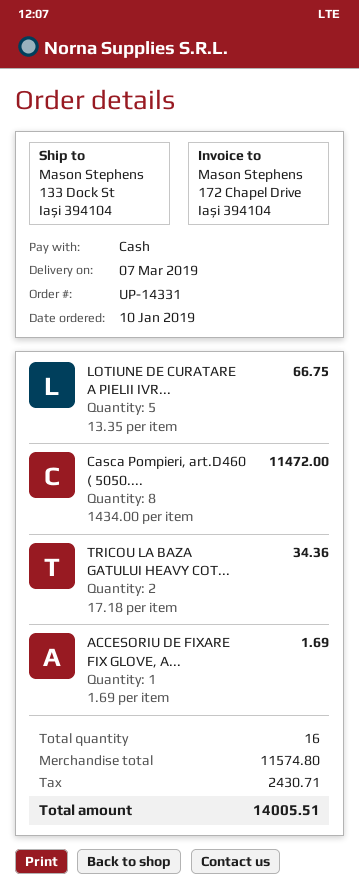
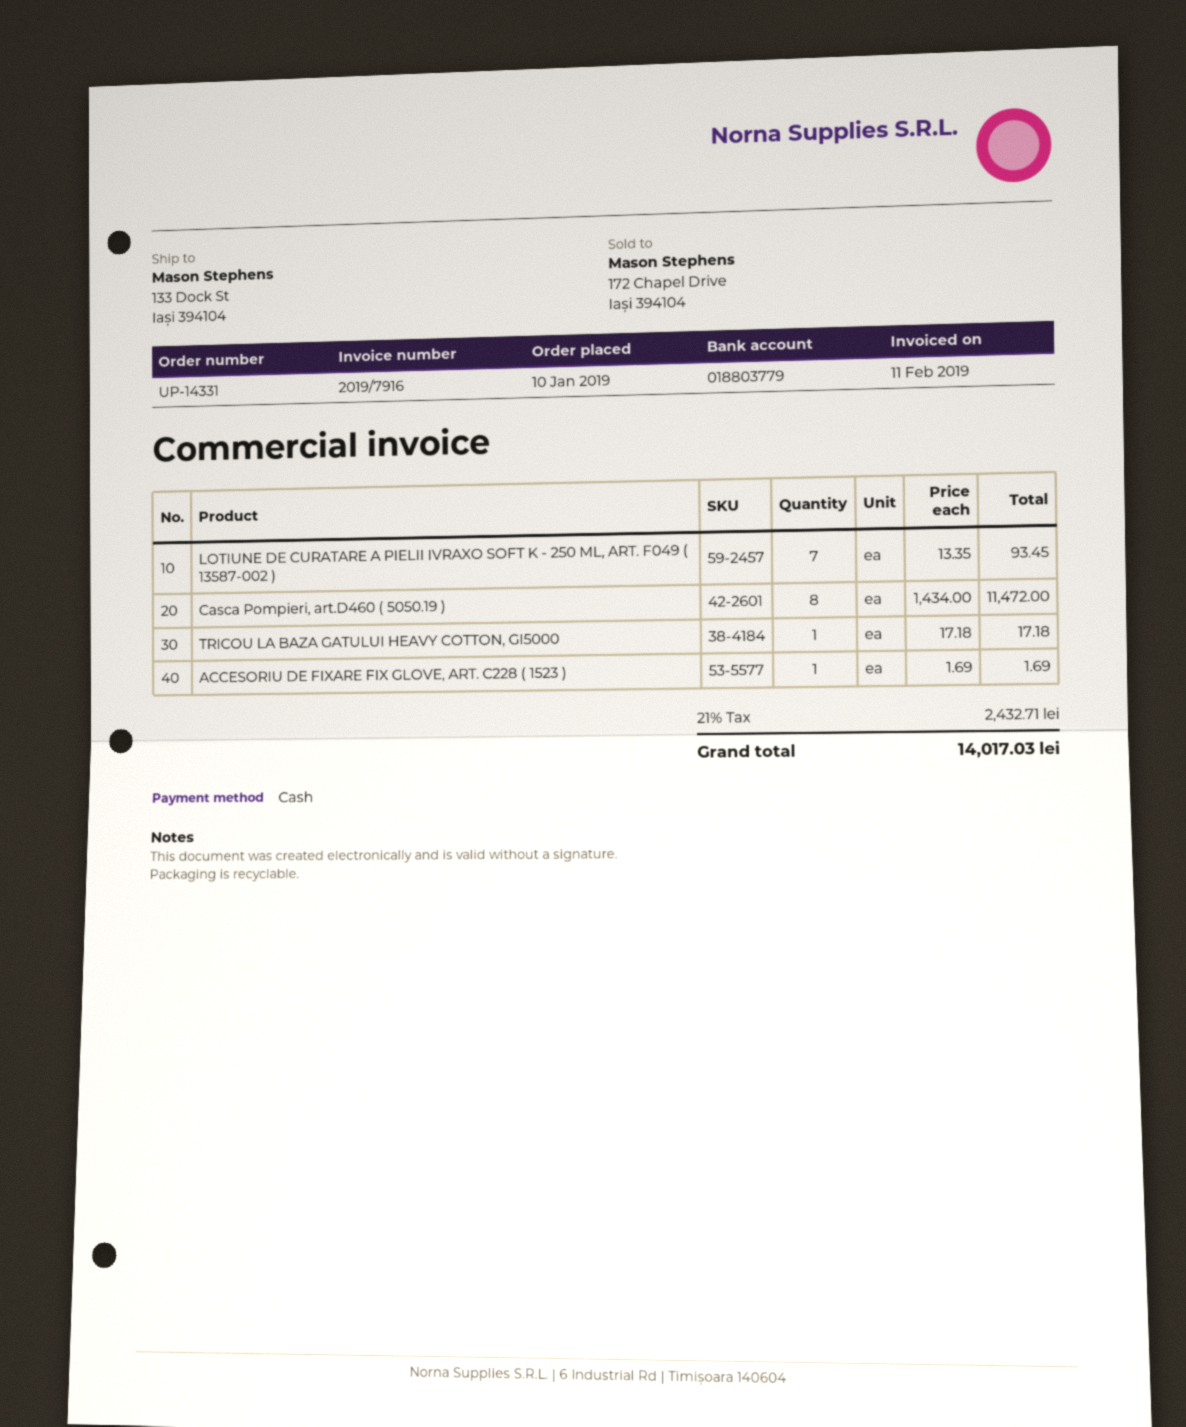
LOTIUNE DE CURATARE A PIELII IVR...: 5 x 13.35 = 66.75 -> 7 x 13.35 = 93.45
TRICOU LA BAZA GATULUI HEAVY COT...: 2 x 17.18 = 34.36 -> 1 x 17.18 = 17.18
tax: 2430.71 -> 2432.71
total: 14005.51 -> 14017.03

